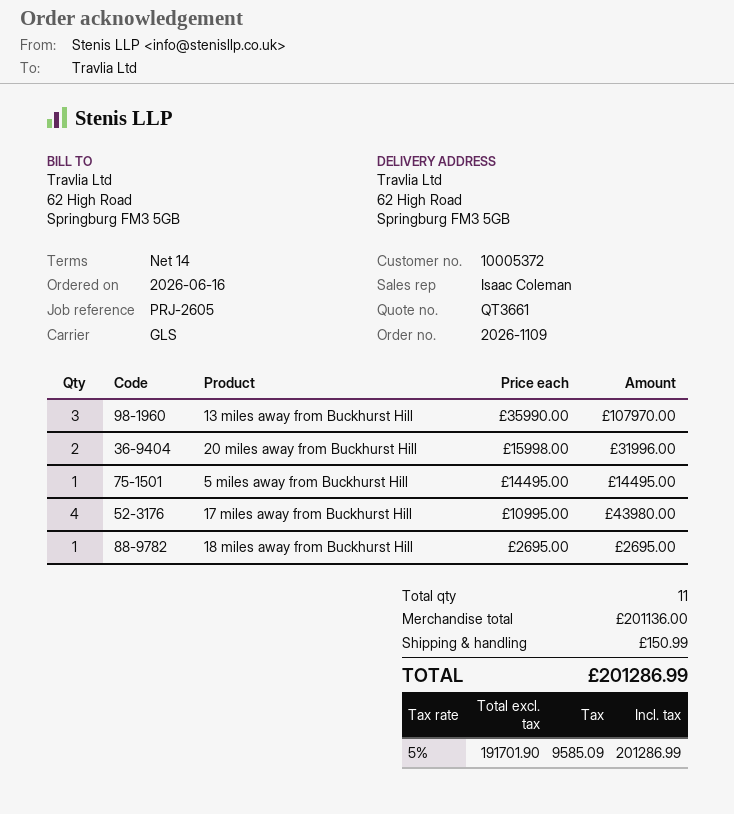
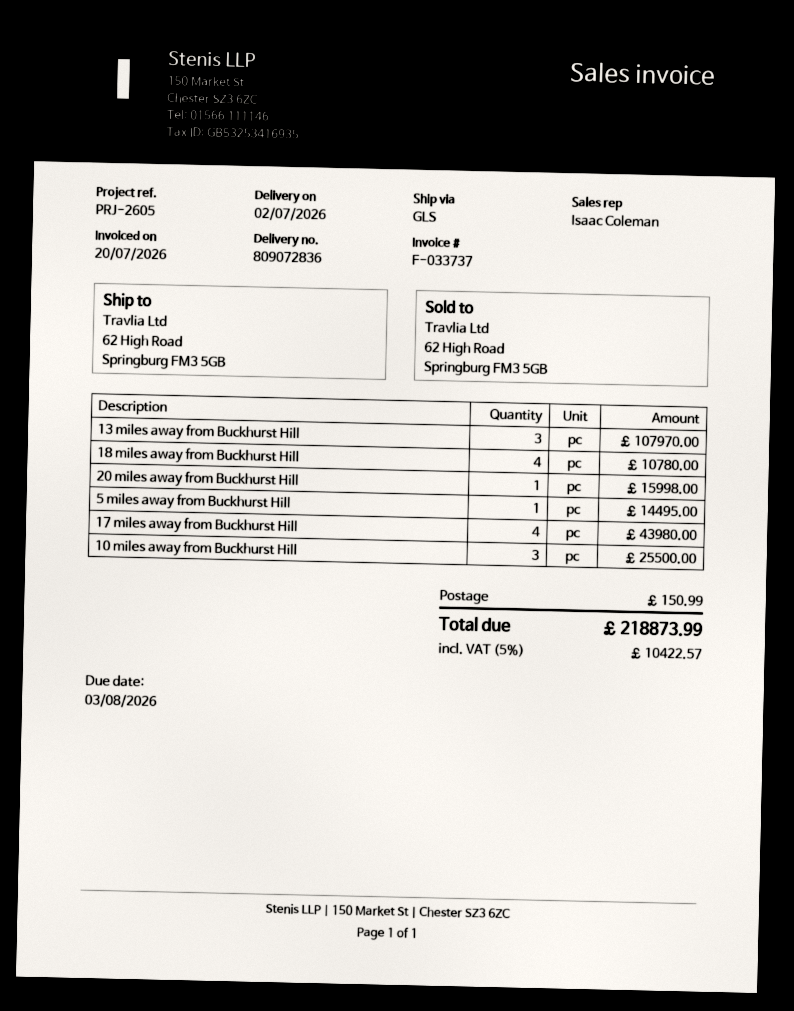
20 miles away from Buckhurst Hill: 2 for 31996.00 -> 1 for 15998.00
18 miles away from Buckhurst Hill: 1 for 2695.00 -> 4 for 10780.00
10 miles away from Buckhurst Hill: none -> 3 for 25500.00
tax: 5% = 9585.09 -> 5% = 10422.57
total: 201286.99 -> 218873.99

